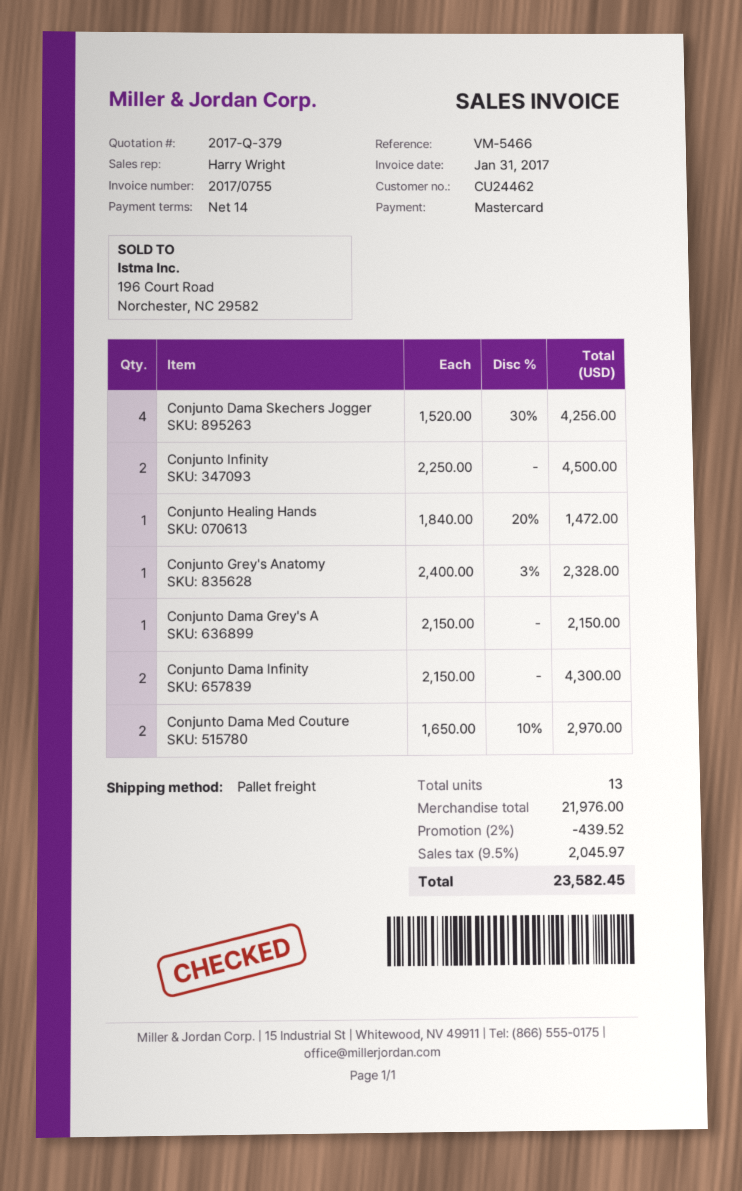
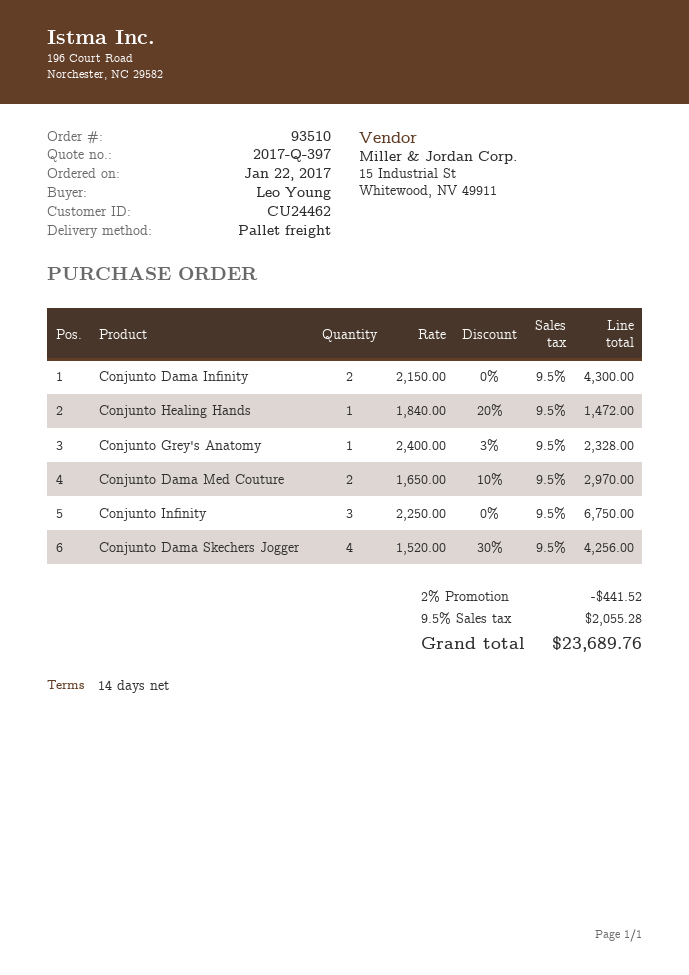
quote number: 2017-Q-379 -> 2017-Q-397
Conjunto Infinity: 2 x 2250.00 = 4500.00 -> 3 x 2250.00 = 6750.00
Conjunto Dama Grey's A: 1 x 2150.00 = 2150.00 -> none
discount: 2% = 439.52 -> 2% = 441.52
tax: 9.5% = 2045.97 -> 9.5% = 2055.28
total: 23582.45 -> 23689.76

